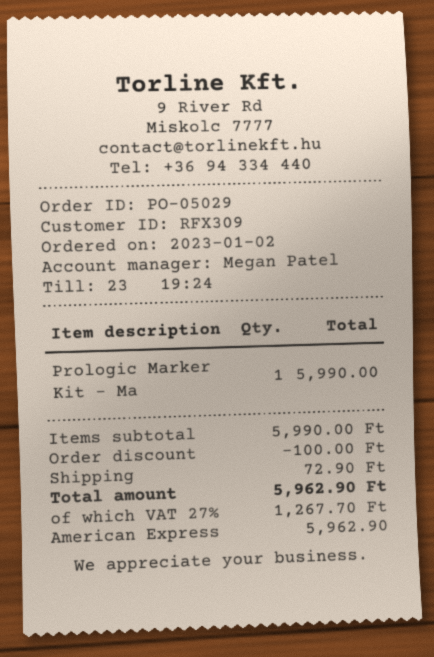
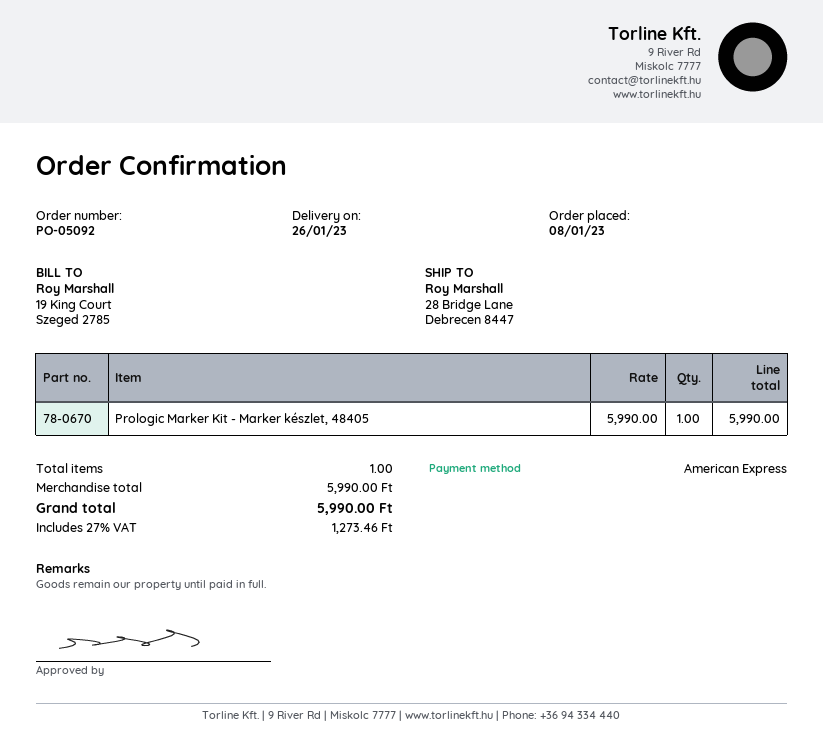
order number: PO-05029 -> PO-05092
order date: 2023-01-02 -> 2023-01-08
discount: 100.00 -> none
shipping: 72.90 -> none
tax: 27% = 1267.70 -> 27% = 1273.46
total: 5962.90 -> 5990.00

